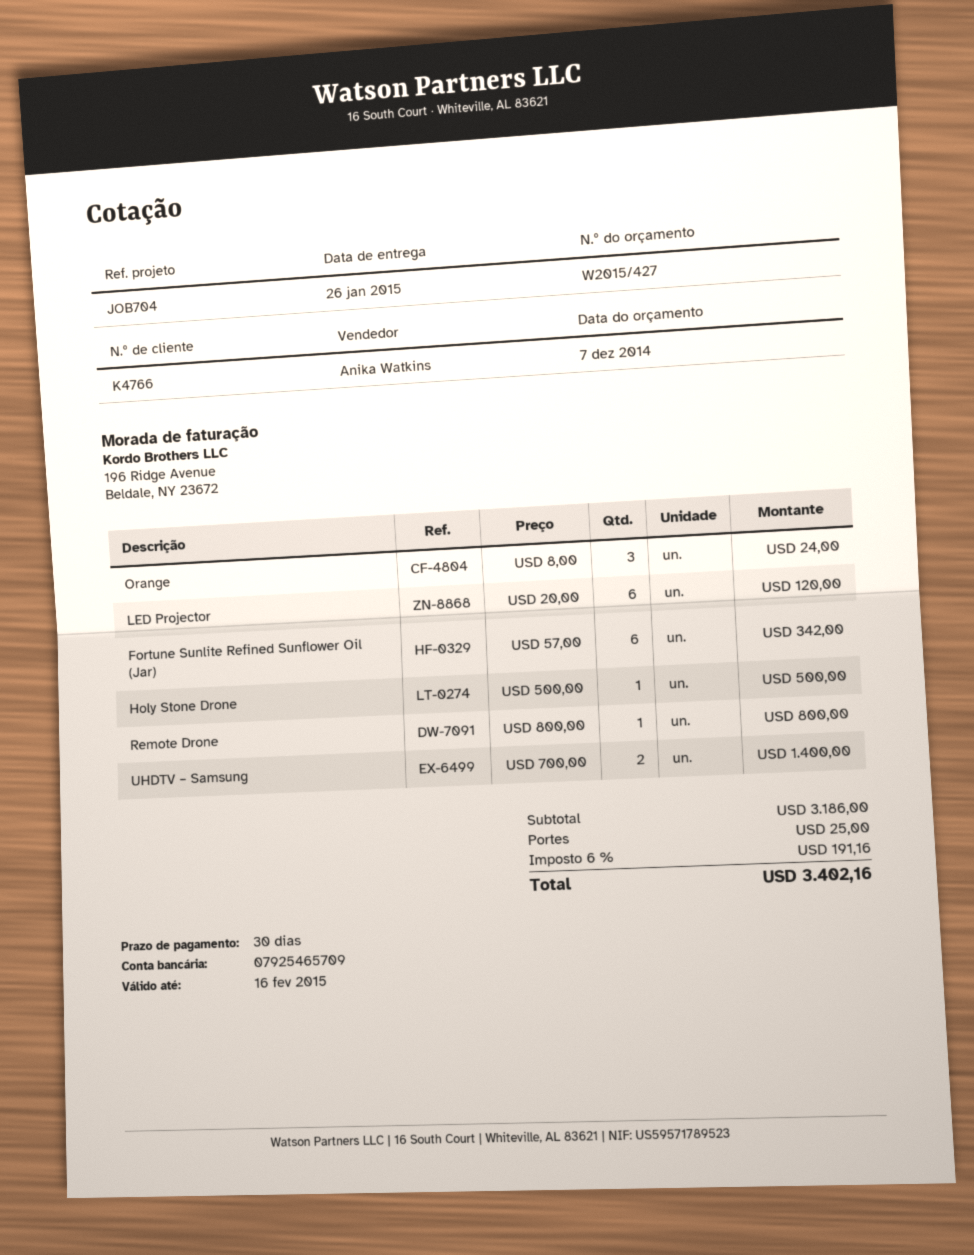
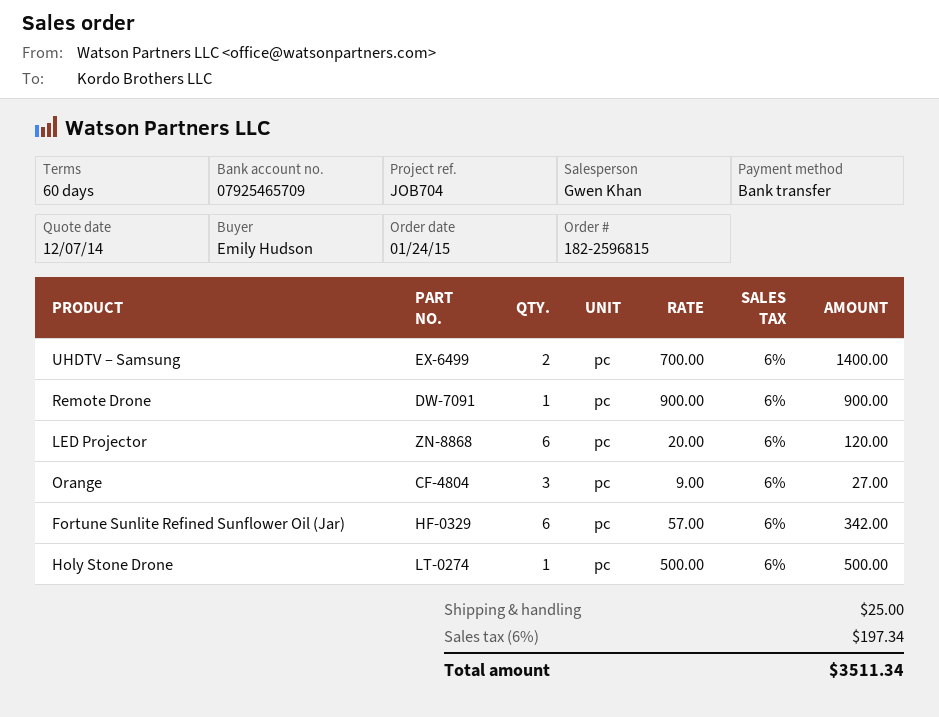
payment terms: 30 days -> 60 days
sales rep: Anika Watkins -> Gwen Khan
Orange: 3 x 8.00 = 24.00 -> 3 x 9.00 = 27.00
Remote Drone: 1 x 800.00 = 800.00 -> 1 x 900.00 = 900.00
tax: 6% = 191.16 -> 6% = 197.34
total: 3402.16 -> 3511.34

